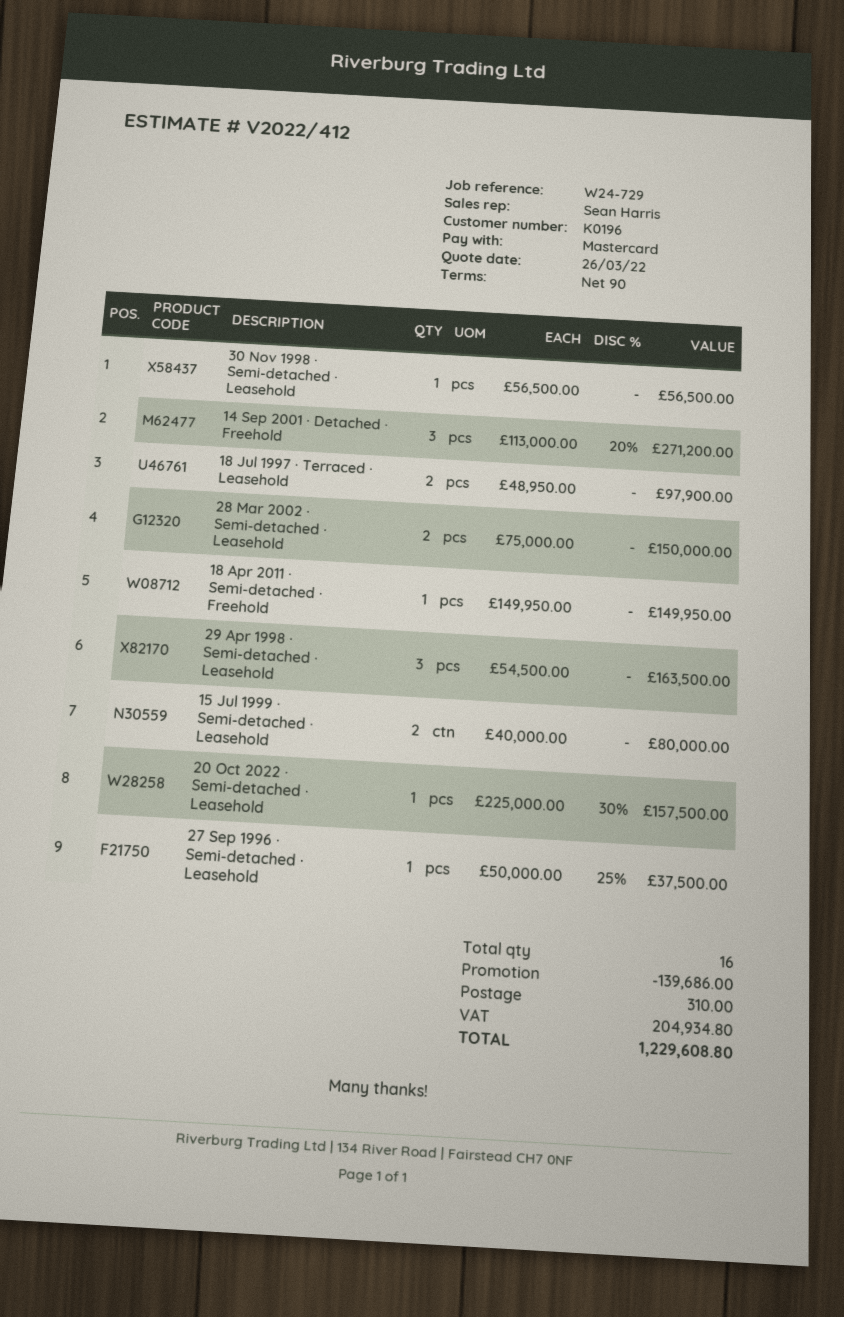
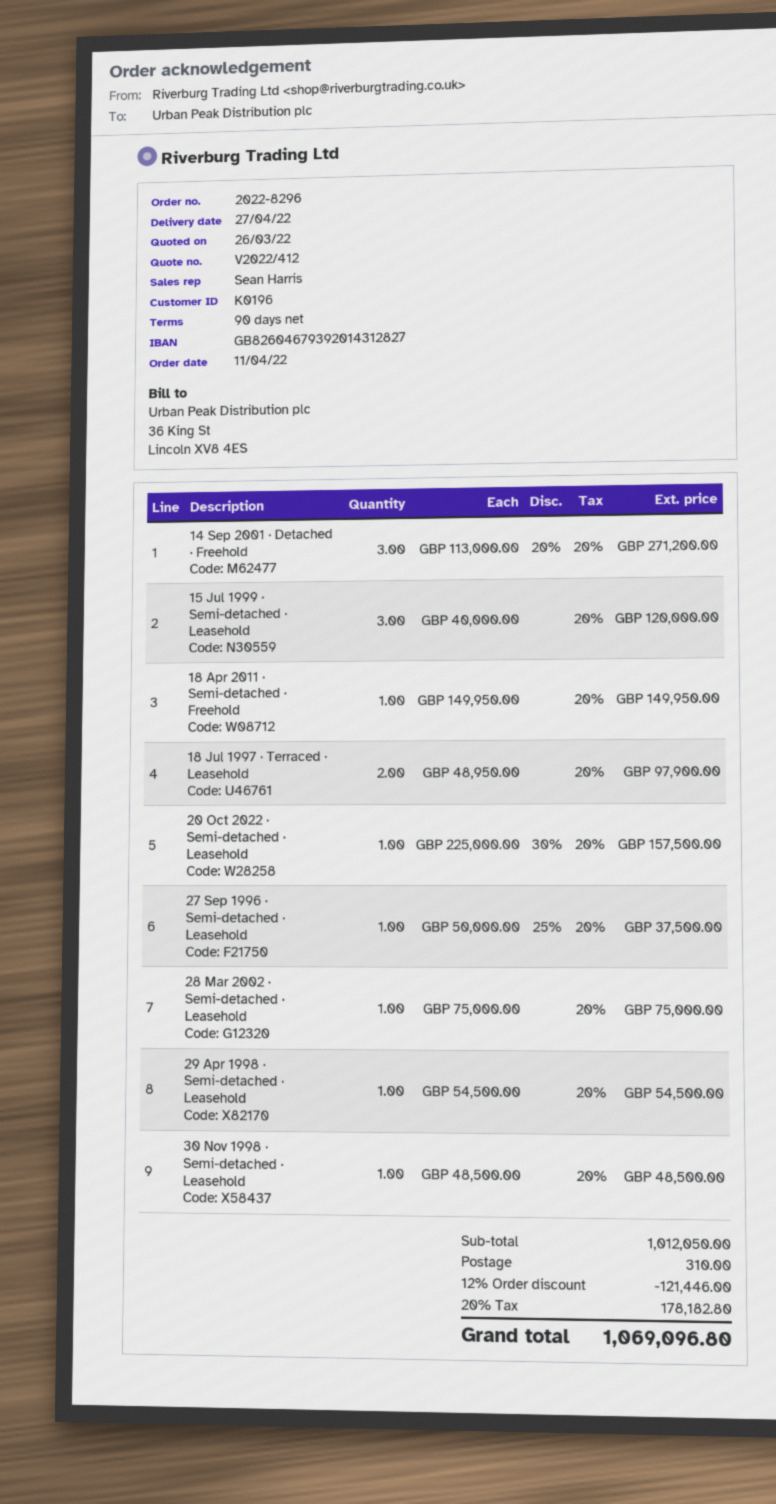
30 Nov 1998 · Semi-detached · Leasehold: 1 x 56500.00 = 56500.00 -> 1 x 48500.00 = 48500.00
28 Mar 2002 · Semi-detached · Leasehold: 2 x 75000.00 = 150000.00 -> 1 x 75000.00 = 75000.00
29 Apr 1998 · Semi-detached · Leasehold: 3 x 54500.00 = 163500.00 -> 1 x 54500.00 = 54500.00
15 Jul 1999 · Semi-detached · Leasehold: 2 x 40000.00 = 80000.00 -> 3 x 40000.00 = 120000.00
discount: 139686.00 -> 121446.00
tax: 204934.80 -> 178182.80
total: 1229608.80 -> 1069096.80

